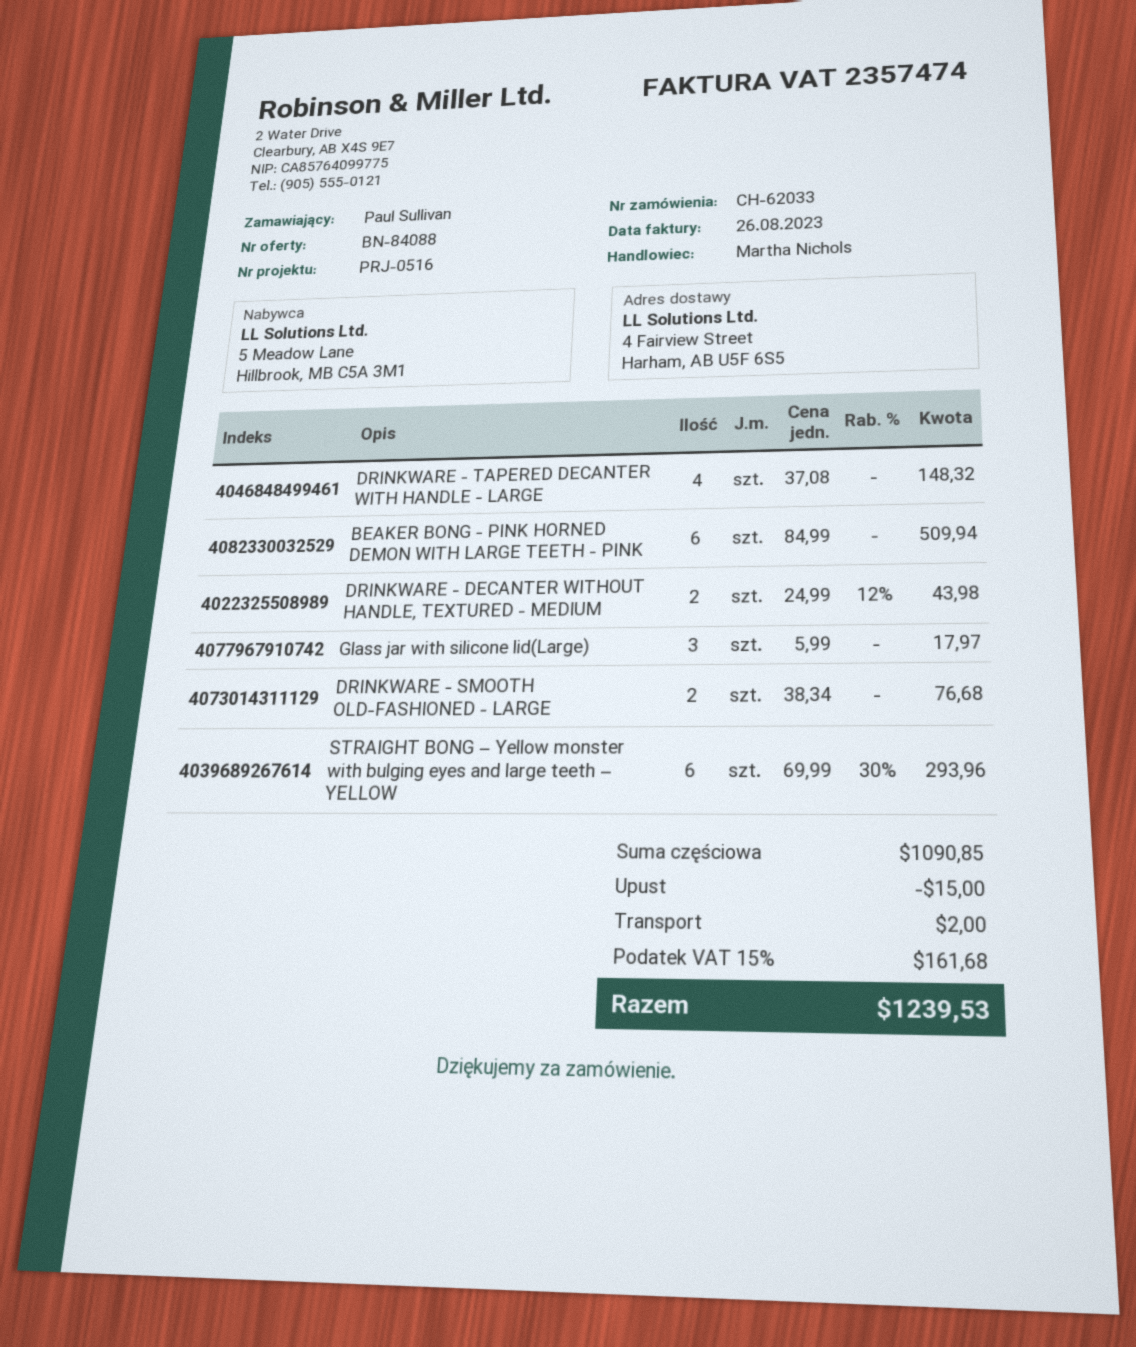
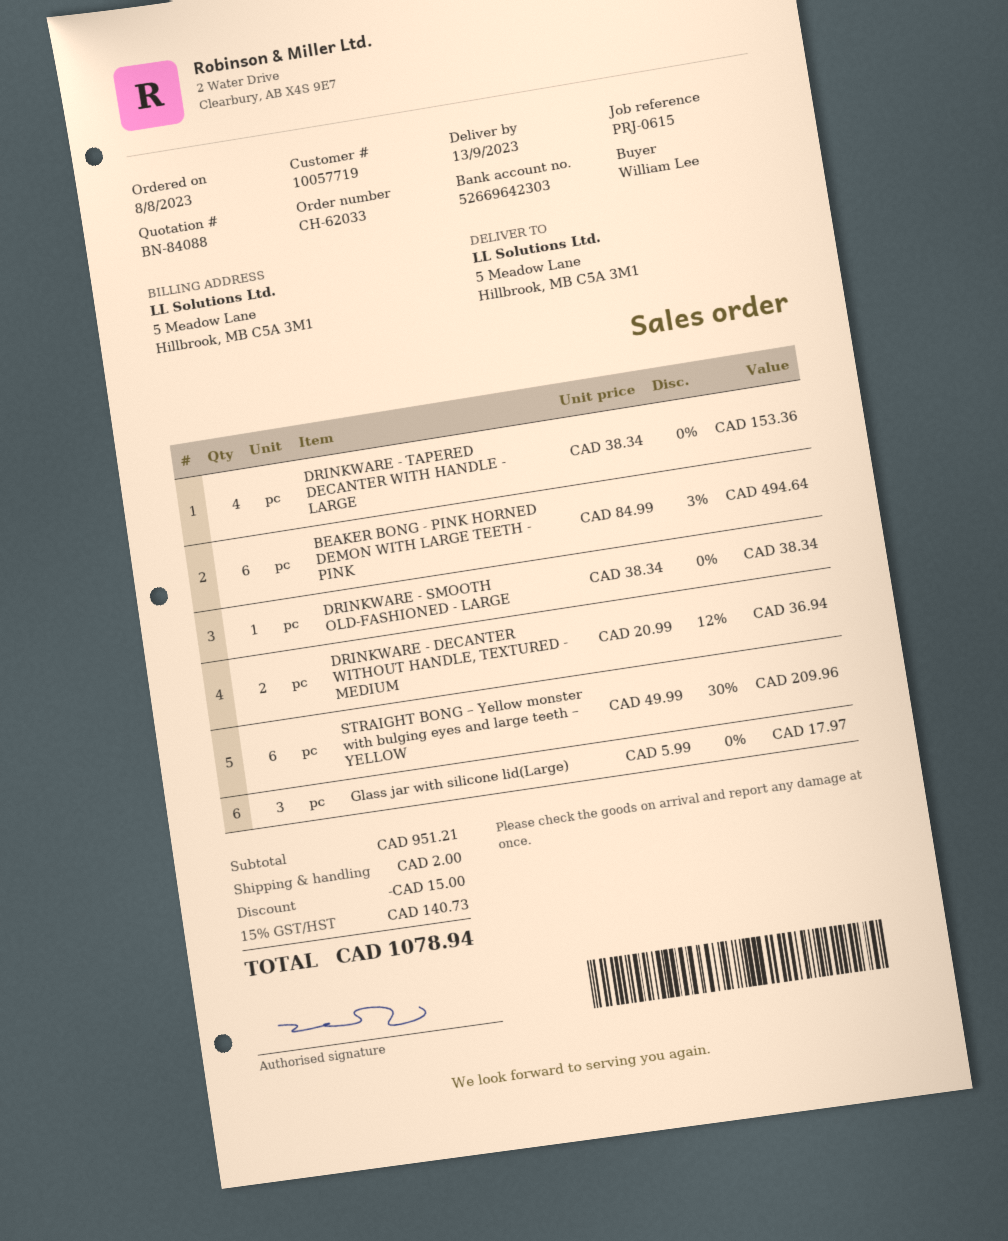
reference: PRJ-0516 -> PRJ-0615
ordered by: Paul Sullivan -> William Lee
ship to: 4 Fairview Street, Harham, AB U5F 6S5 -> 5 Meadow Lane, Hillbrook, MB C5A 3M1
DRINKWARE - TAPERED DECANTER WITH HANDLE - LARGE: 4 x 37.08 = 148.32 -> 4 x 38.34 = 153.36
BEAKER BONG - PINK HORNED DEMON WITH LARGE TEETH - PINK: 6 x 84.99 = 509.94 -> 6 x 84.99 - 3% = 494.64
DRINKWARE - DECANTER WITHOUT HANDLE, TEXTURED - MEDIUM: 2 x 24.99 - 12% = 43.98 -> 2 x 20.99 - 12% = 36.94
DRINKWARE - SMOOTH OLD-FASHIONED - LARGE: 2 x 38.34 = 76.68 -> 1 x 38.34 = 38.34
STRAIGHT BONG – Yellow monster with bulging eyes and large teeth – YELLOW: 6 x 69.99 - 30% = 293.96 -> 6 x 49.99 - 30% = 209.96
subtotal: 1090.85 -> 951.21
tax: 15% = 161.68 -> 15% = 140.73
total: 1239.53 -> 1078.94

